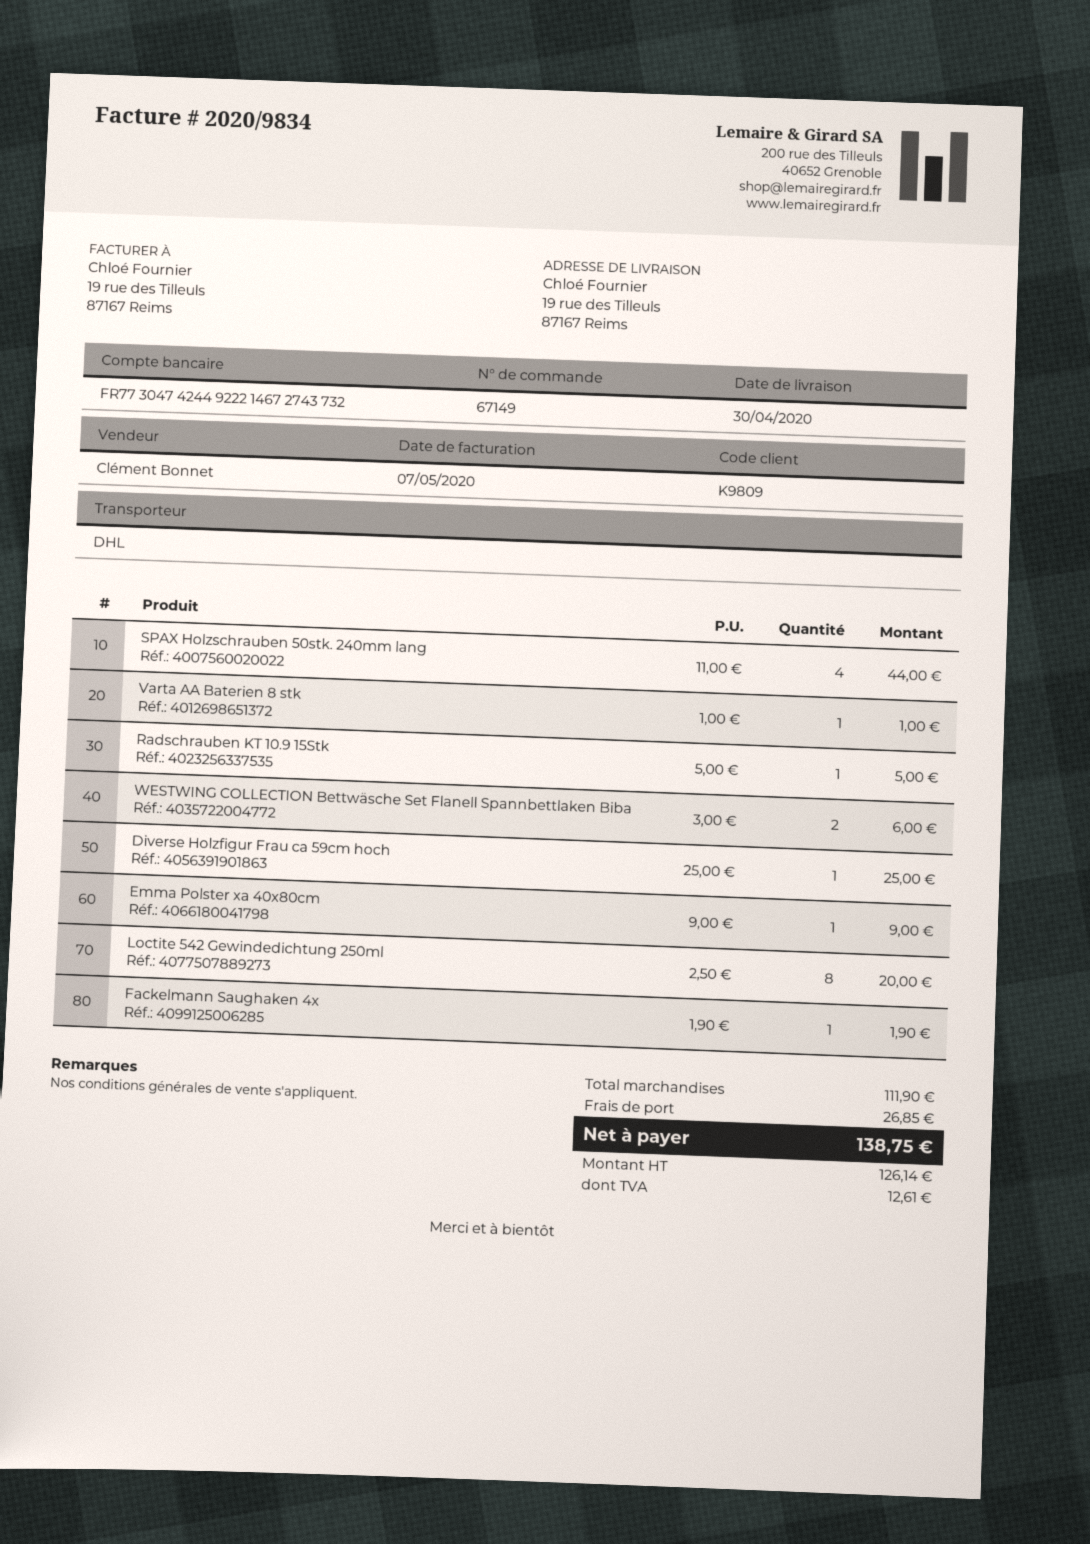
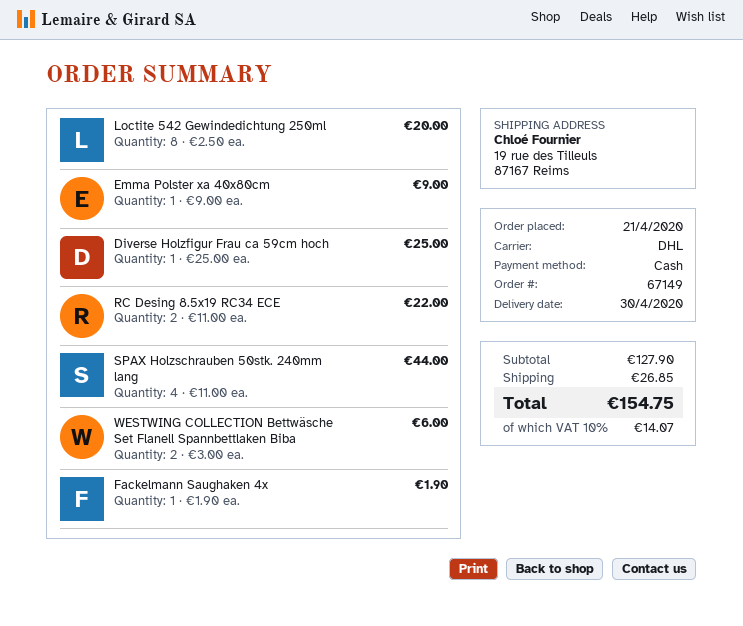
Varta AA Baterien 8 stk: 1 x 1.00 = 1.00 -> none
Radschrauben KT 10.9 15Stk: 1 x 5.00 = 5.00 -> none
RC Desing 8.5x19 RC34 ECE: none -> 2 x 11.00 = 22.00
subtotal: 111.90 -> 127.90
tax: 12.61 -> 14.07
total: 138.75 -> 154.75

